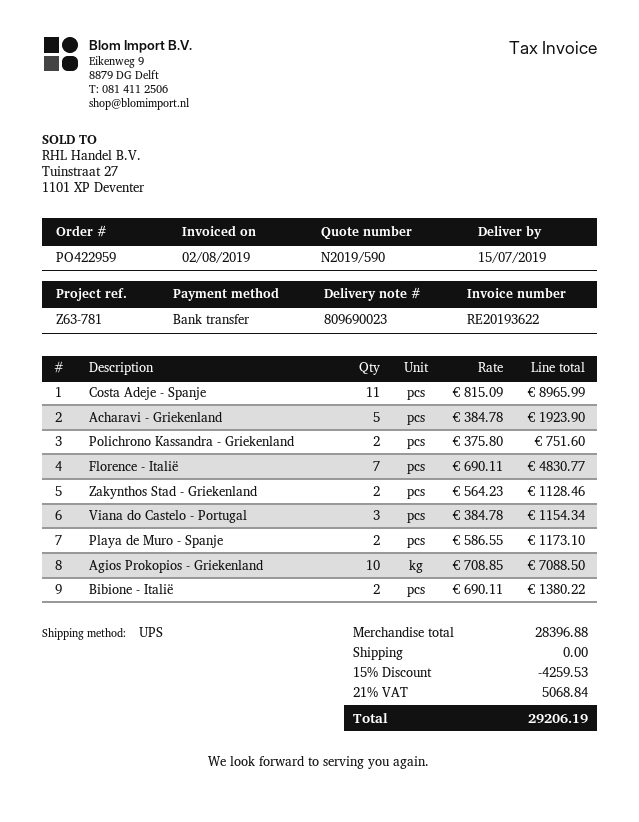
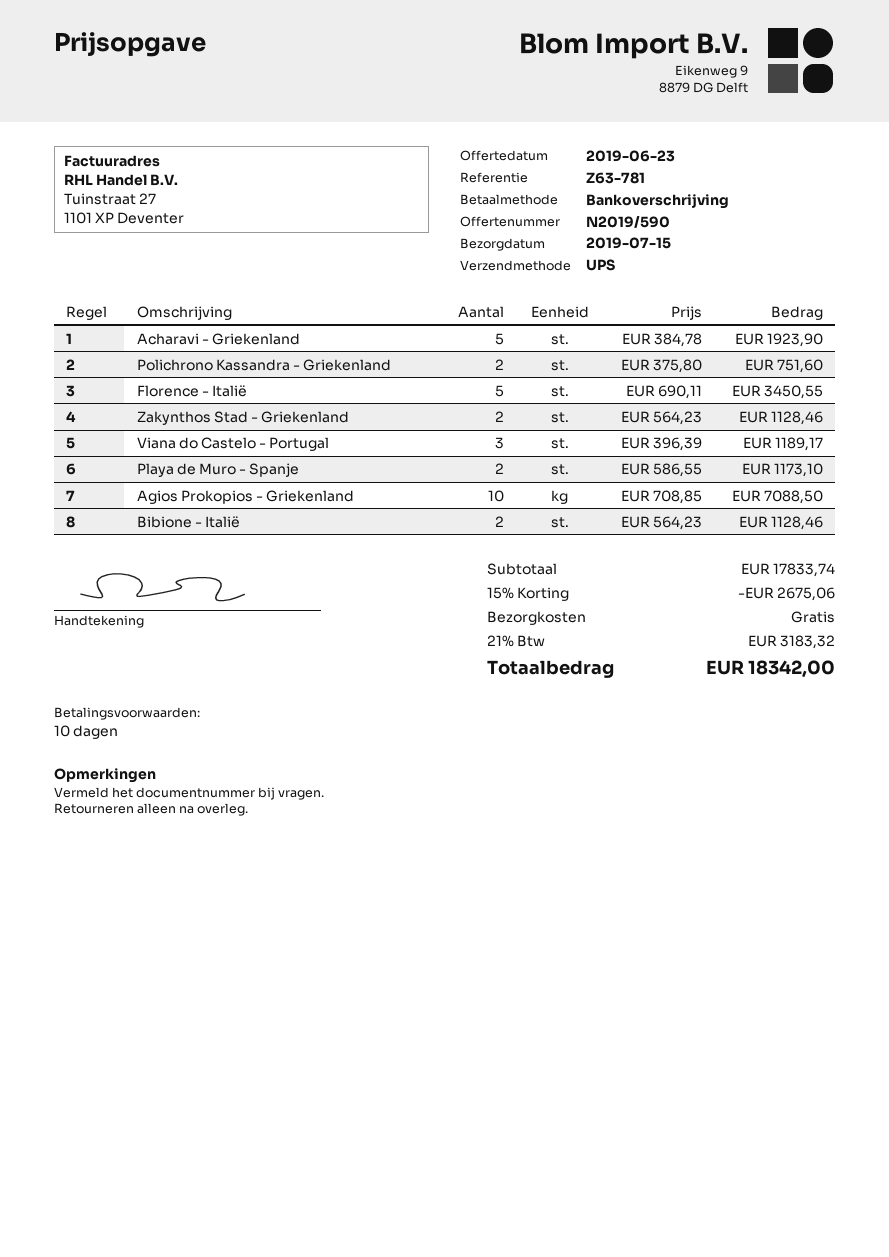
Costa Adeje - Spanje: 11 x 815.09 = 8965.99 -> none
Florence - Italië: 7 x 690.11 = 4830.77 -> 5 x 690.11 = 3450.55
Viana do Castelo - Portugal: 3 x 384.78 = 1154.34 -> 3 x 396.39 = 1189.17
Bibione - Italië: 2 x 690.11 = 1380.22 -> 2 x 564.23 = 1128.46
subtotal: 28396.88 -> 17833.74
discount: 15% = 4259.53 -> 15% = 2675.06
tax: 21% = 5068.84 -> 21% = 3183.32
total: 29206.19 -> 18342.00

